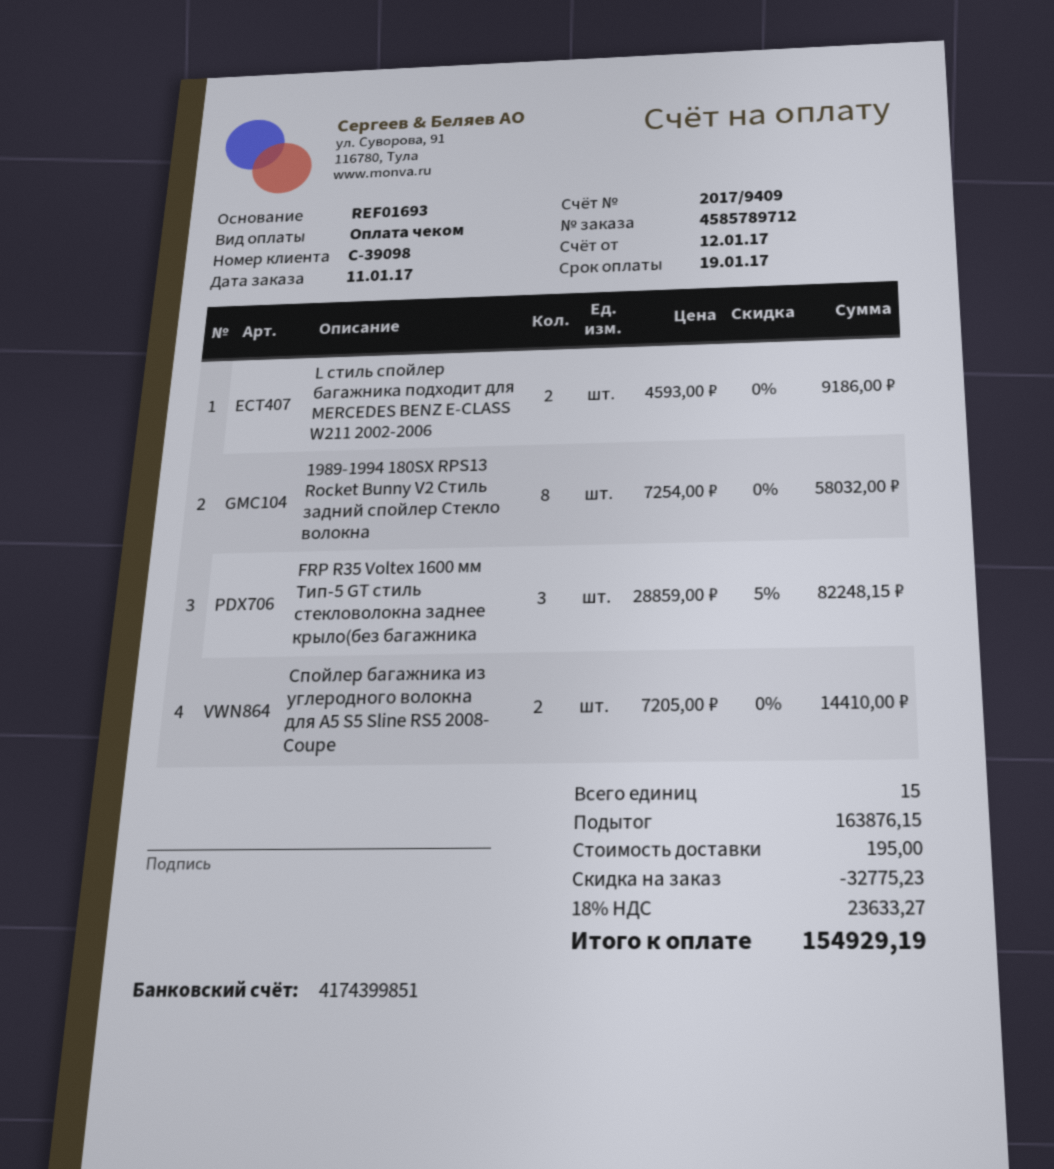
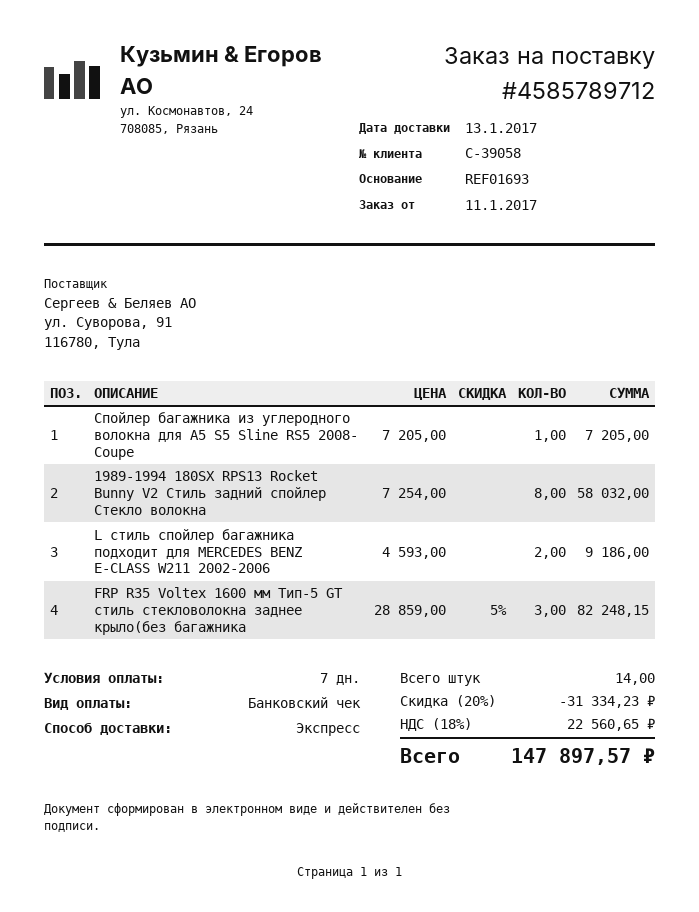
customer number: C-39098 -> C-39058
Спойлер багажника из углеродного волокна для A5 S5 Sline RS5 2008- Coupe: 2 x 7205.00 = 14410.00 -> 1 x 7205.00 = 7205.00
total quantity: 15 -> 14
discount: 32775.23 -> 31334.23
shipping: 195.00 -> none
tax: 18% = 23633.27 -> 18% = 22560.65
total: 154929.19 -> 147897.57

